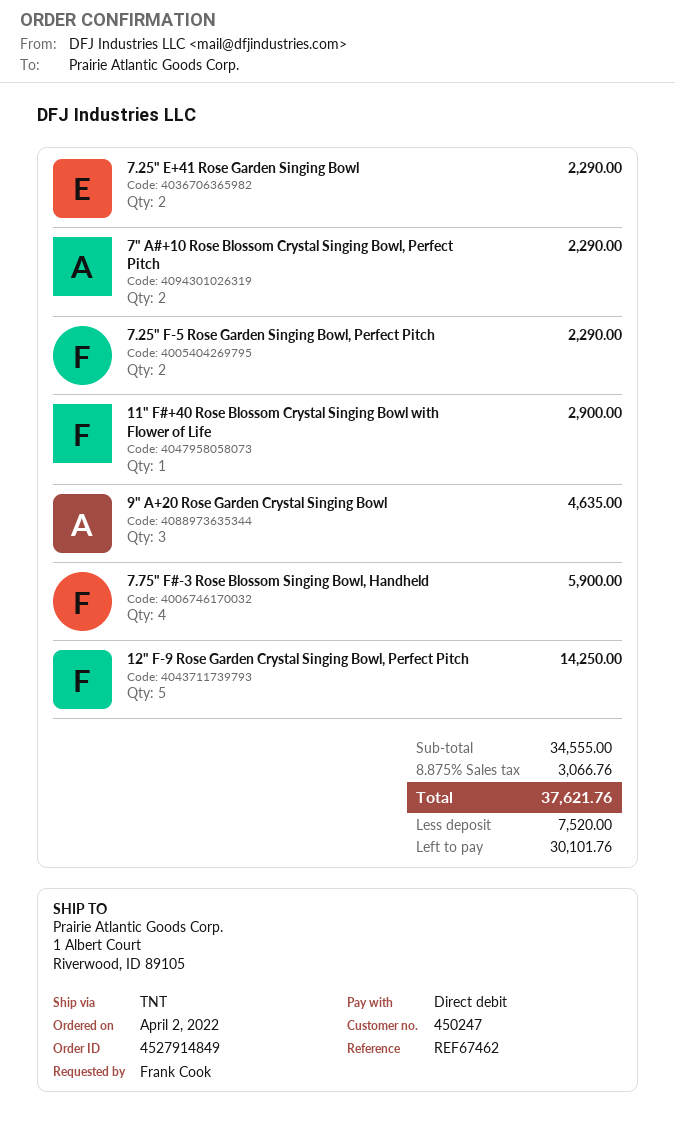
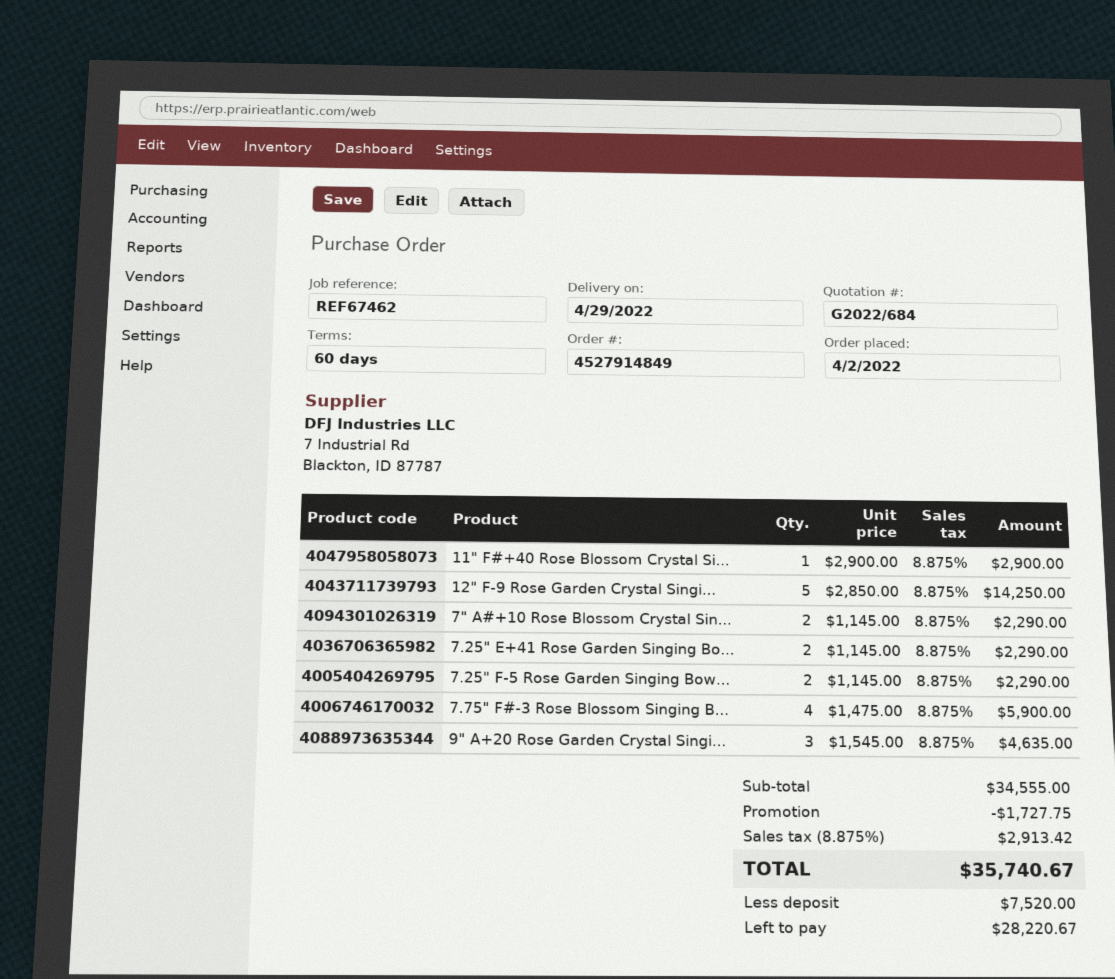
discount: none -> 1727.75
tax: 8.875% = 3066.76 -> 8.875% = 2913.42
total: 37621.76 -> 35740.67
balance: 30101.76 -> 28220.67

